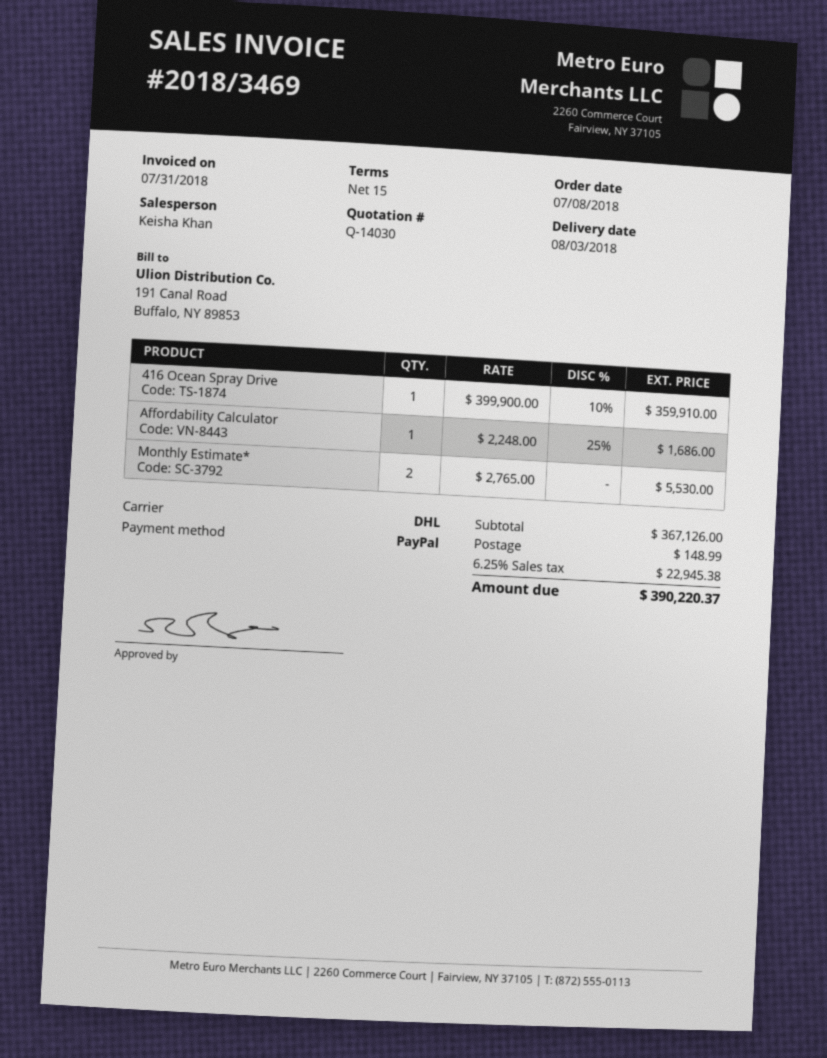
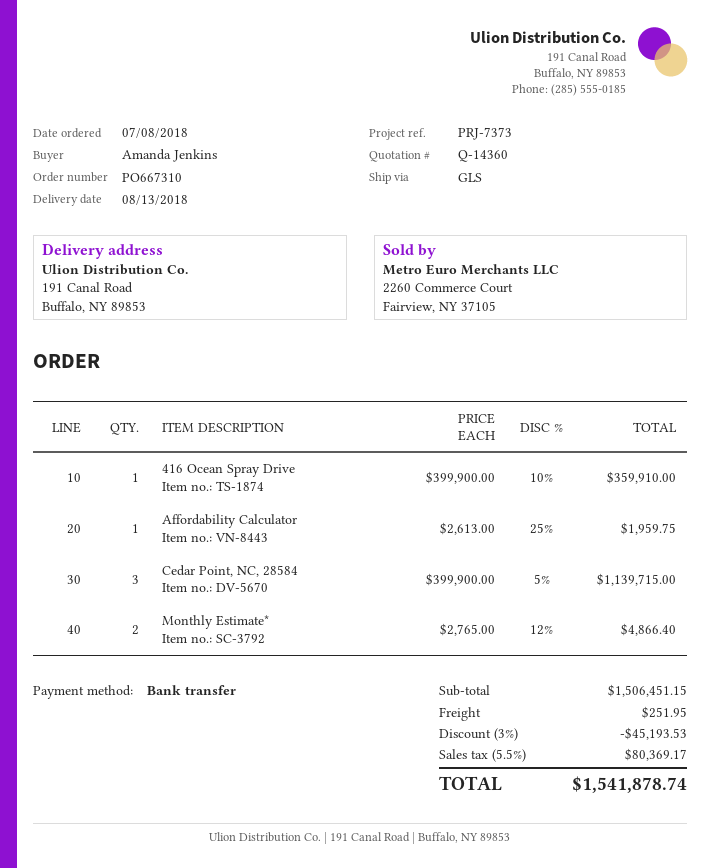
quote number: Q-14030 -> Q-14360
delivery date: 2018-08-03 -> 2018-08-13
payment method: PayPal -> bank transfer
shipping method: DHL -> GLS
Affordability Calculator: 1 x 2248.00 - 25% = 1686.00 -> 1 x 2613.00 - 25% = 1959.75
Monthly Estimate*: 2 x 2765.00 = 5530.00 -> 2 x 2765.00 - 12% = 4866.40
Cedar Point, NC, 28584: none -> 3 x 399900.00 - 5% = 1139715.00
subtotal: 367126.00 -> 1506451.15
discount: none -> 3% = 45193.53
shipping: 148.99 -> 251.95
tax: 6.25% = 22945.38 -> 5.5% = 80369.17
total: 390220.37 -> 1541878.74

